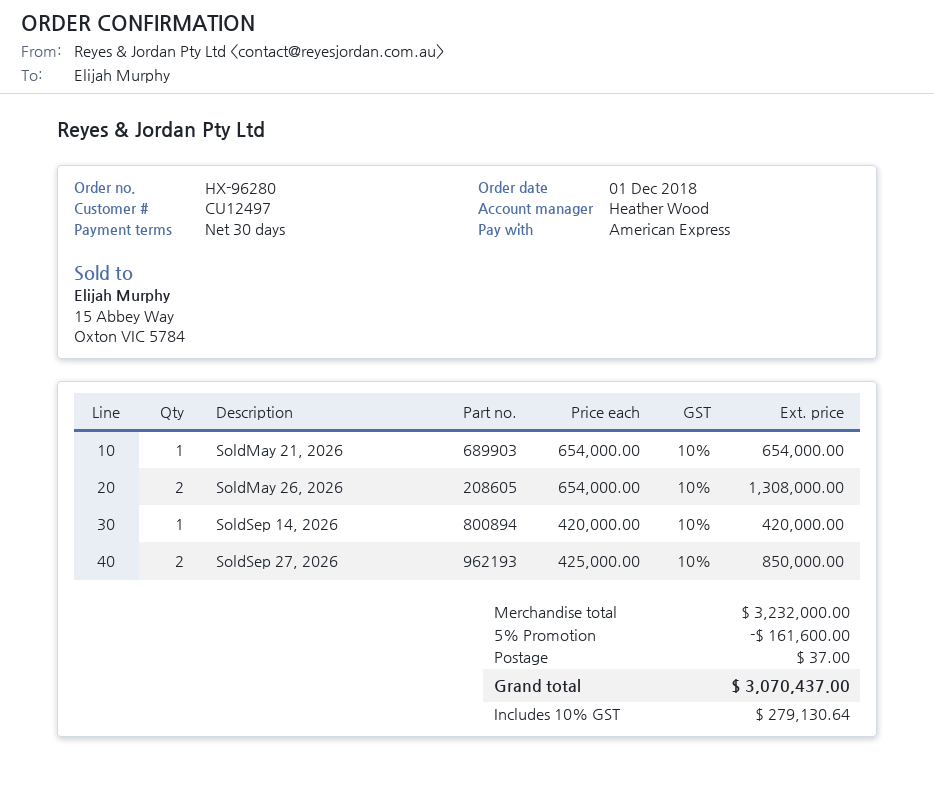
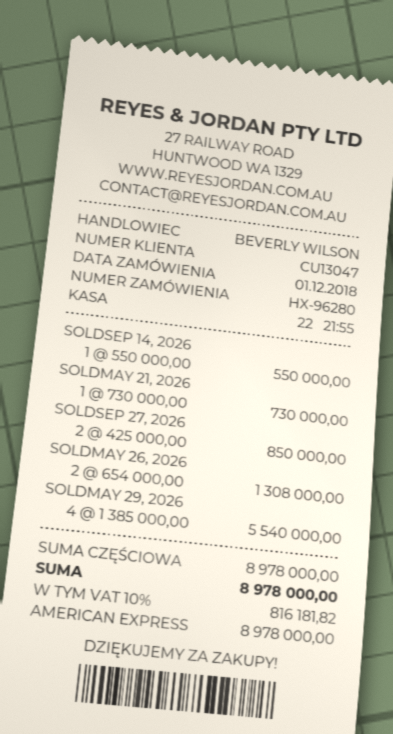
customer number: CU12497 -> CU13047
sales rep: Heather Wood -> BEVERLY WILSON
SoldMay 21, 2026: 1 x 654000.00 = 654000.00 -> 1 x 730000.00 = 730000.00
SoldSep 14, 2026: 1 x 420000.00 = 420000.00 -> 1 x 550000.00 = 550000.00
SOLDMAY 29, 2026: none -> 4 x 1385000.00 = 5540000.00
subtotal: 3232000.00 -> 8978000.00
discount: 5% = 161600.00 -> none
shipping: 37.00 -> none
tax: 10% = 279130.64 -> 10% = 816181.82
total: 3070437.00 -> 8978000.00

